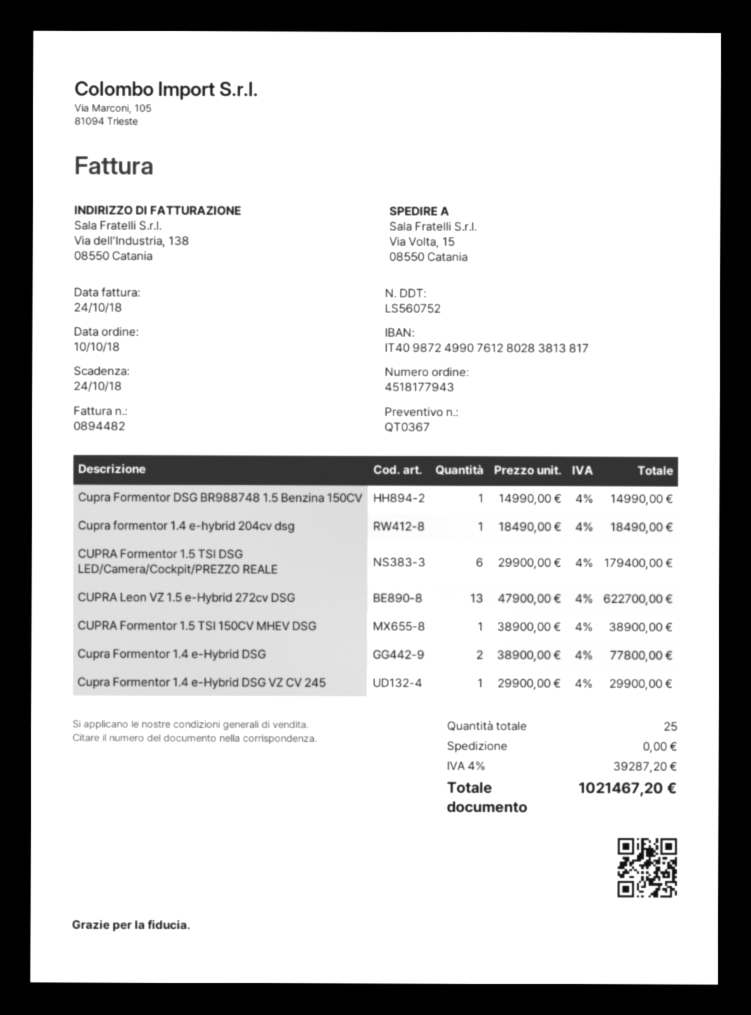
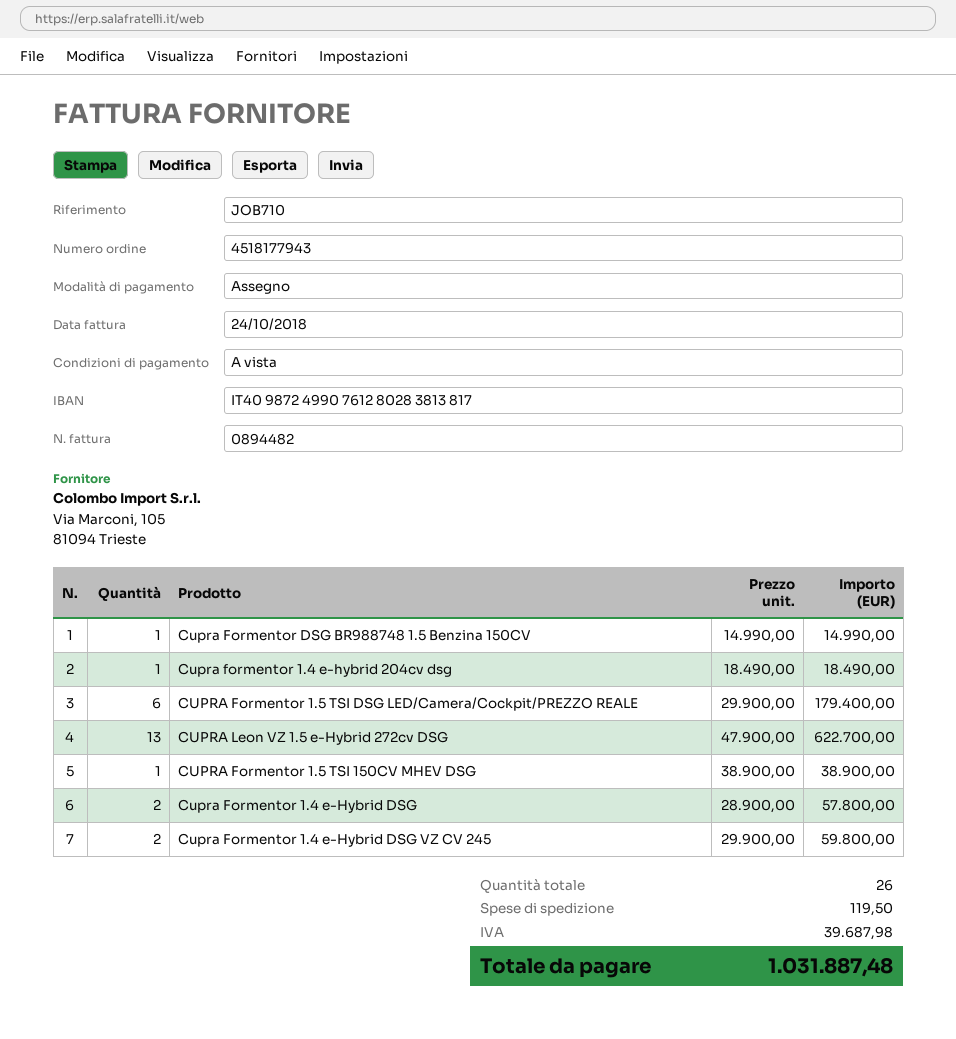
Cupra Formentor 1.4 e-Hybrid DSG: 2 x 38900.00 = 77800.00 -> 2 x 28900.00 = 57800.00
Cupra Formentor 1.4 e-Hybrid DSG VZ CV 245: 1 x 29900.00 = 29900.00 -> 2 x 29900.00 = 59800.00
total quantity: 25 -> 26
shipping: 0.00 -> 119.50
tax: 39287.20 -> 39687.98
total: 1021467.20 -> 1031887.48

